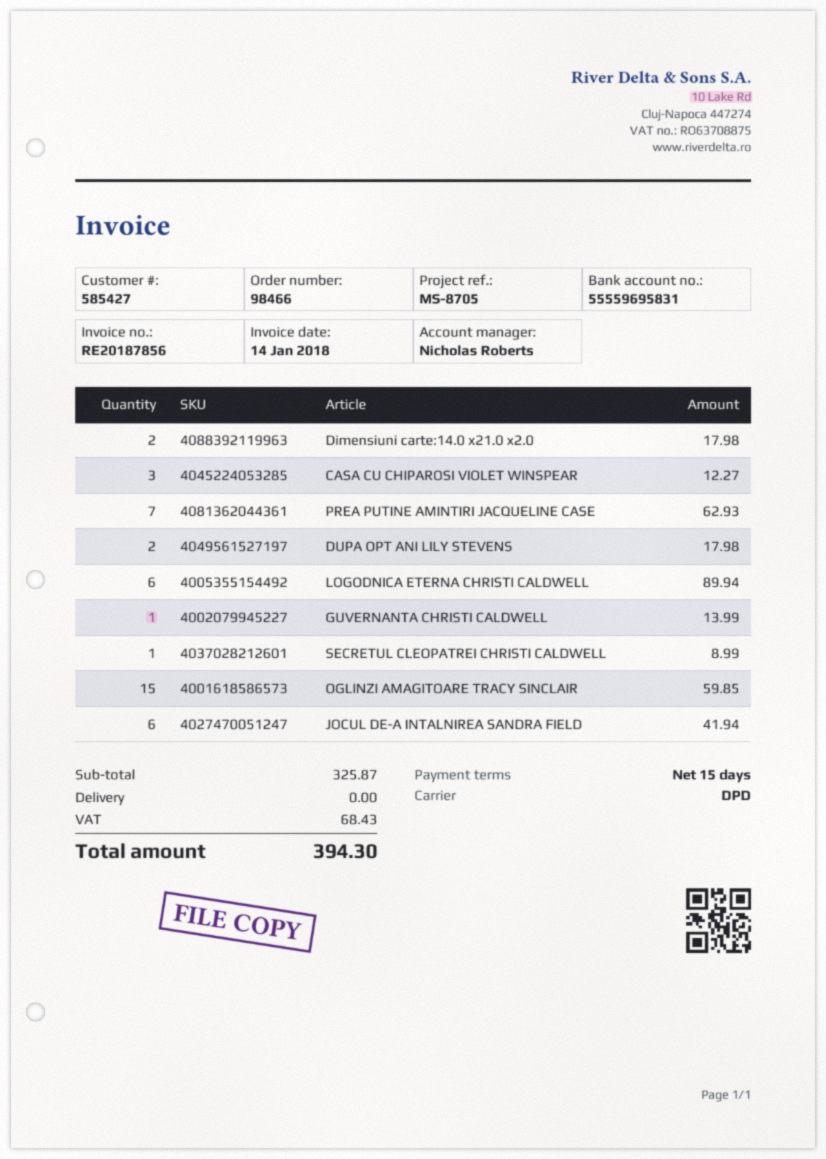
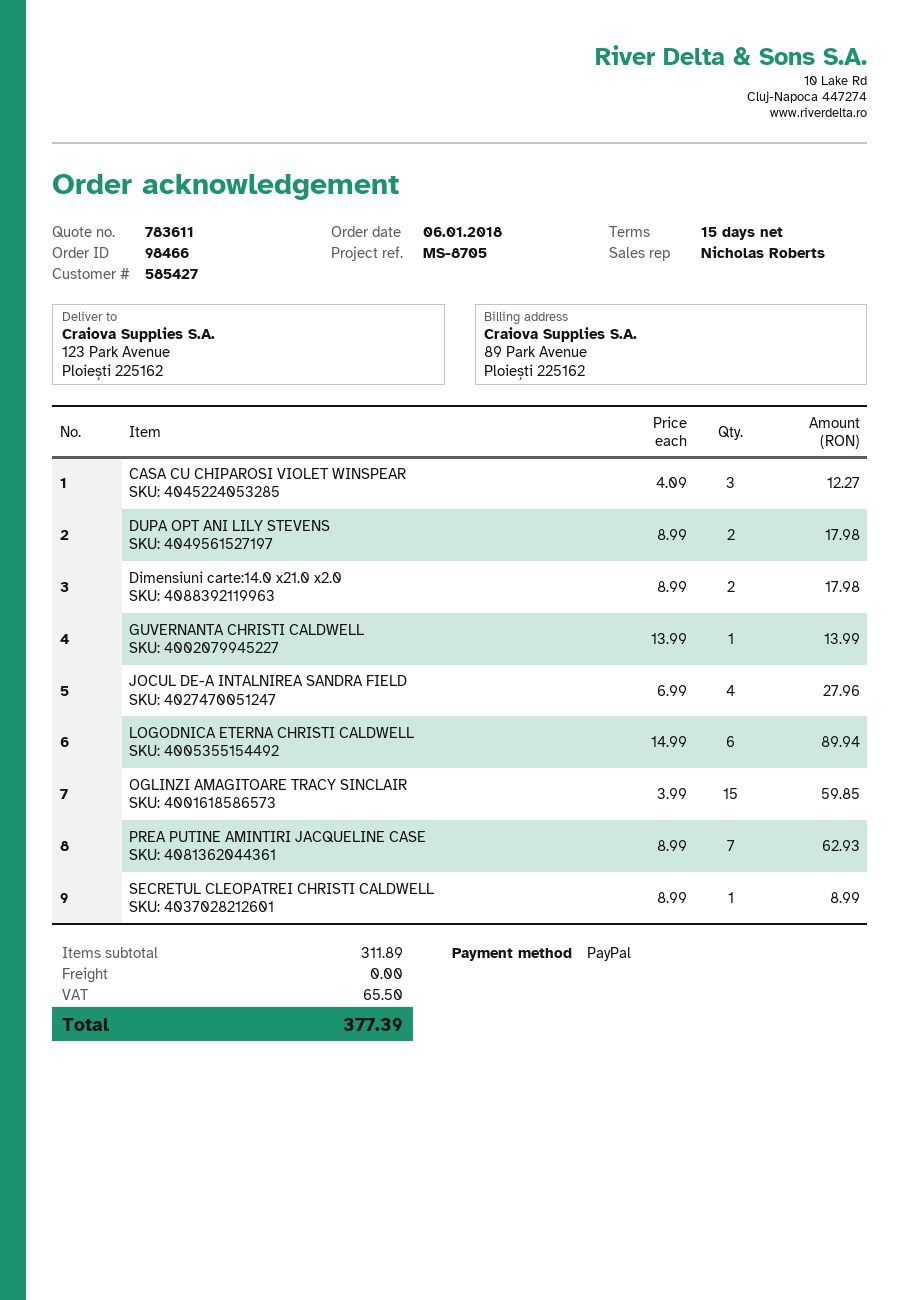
JOCUL DE-A INTALNIREA SANDRA FIELD: 6 for 41.94 -> 4 for 27.96
subtotal: 325.87 -> 311.89
tax: 68.43 -> 65.50
total: 394.30 -> 377.39

